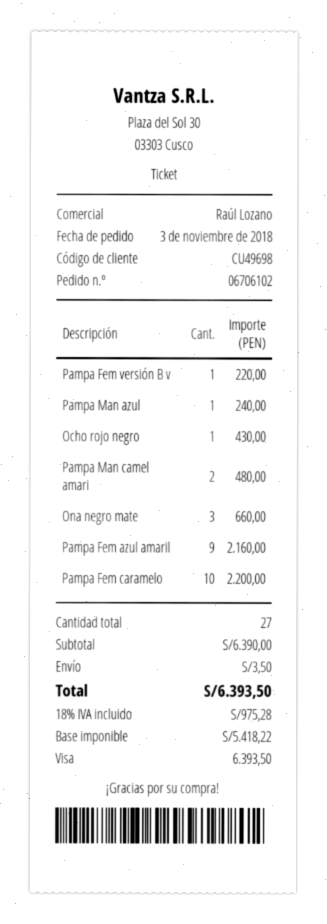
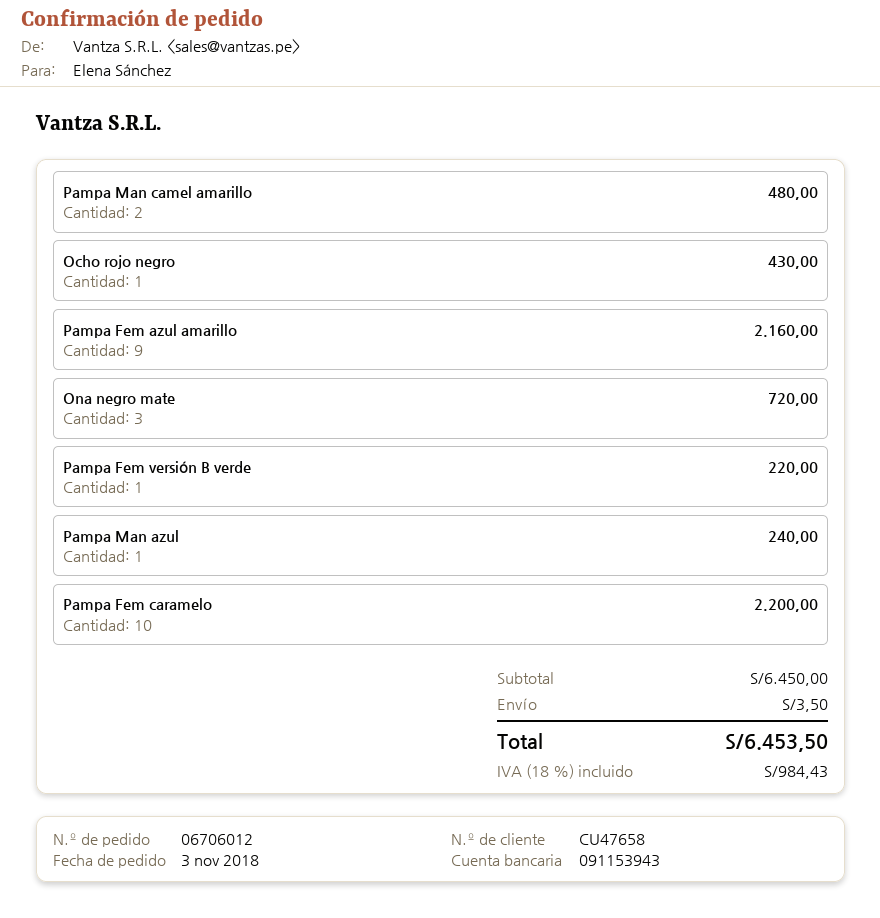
order number: 06706102 -> 06706012
customer number: CU49698 -> CU47658
Ona negro mate: 3 for 660.00 -> 3 for 720.00
subtotal: 6390.00 -> 6450.00
tax: 18% = 975.28 -> 18% = 984.43
total: 6393.50 -> 6453.50

